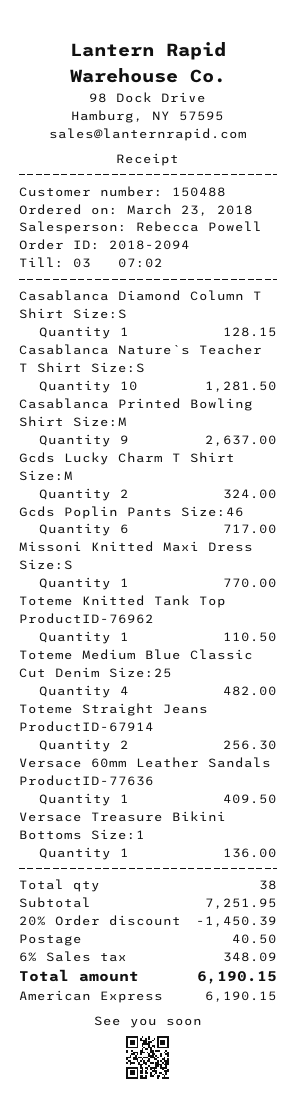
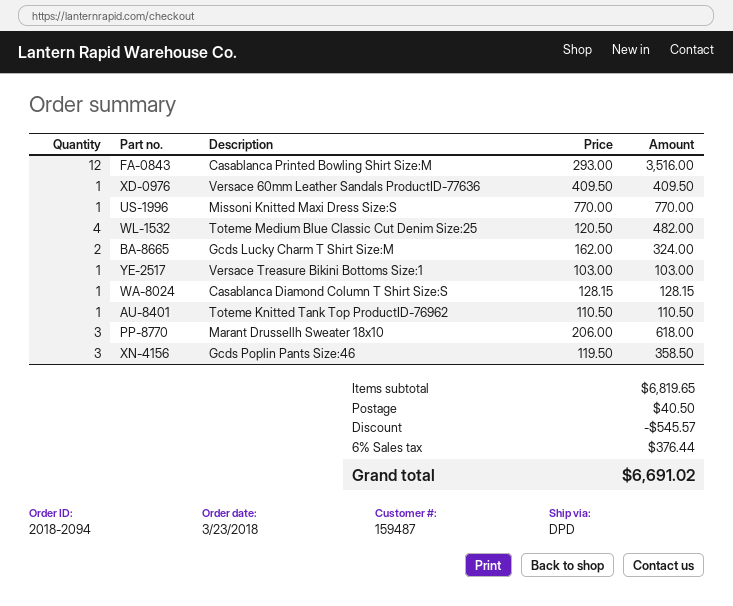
customer number: 150488 -> 159487
Casablanca Nature`s Teacher T Shirt Size:S: 10 for 1281.50 -> none
Casablanca Printed Bowling Shirt Size:M: 9 for 2637.00 -> 12 for 3516.00
Gcds Poplin Pants Size:46: 6 for 717.00 -> 3 for 358.50
Toteme Straight Jeans ProductID-67914: 2 for 256.30 -> none
Versace Treasure Bikini Bottoms Size:1: 1 for 136.00 -> 1 for 103.00
Marant Drussellh Sweater 18x10: none -> 3 for 618.00
subtotal: 7251.95 -> 6819.65
discount: 1450.39 -> 545.57
tax: 6% = 348.09 -> 6% = 376.44
total: 6190.15 -> 6691.02

